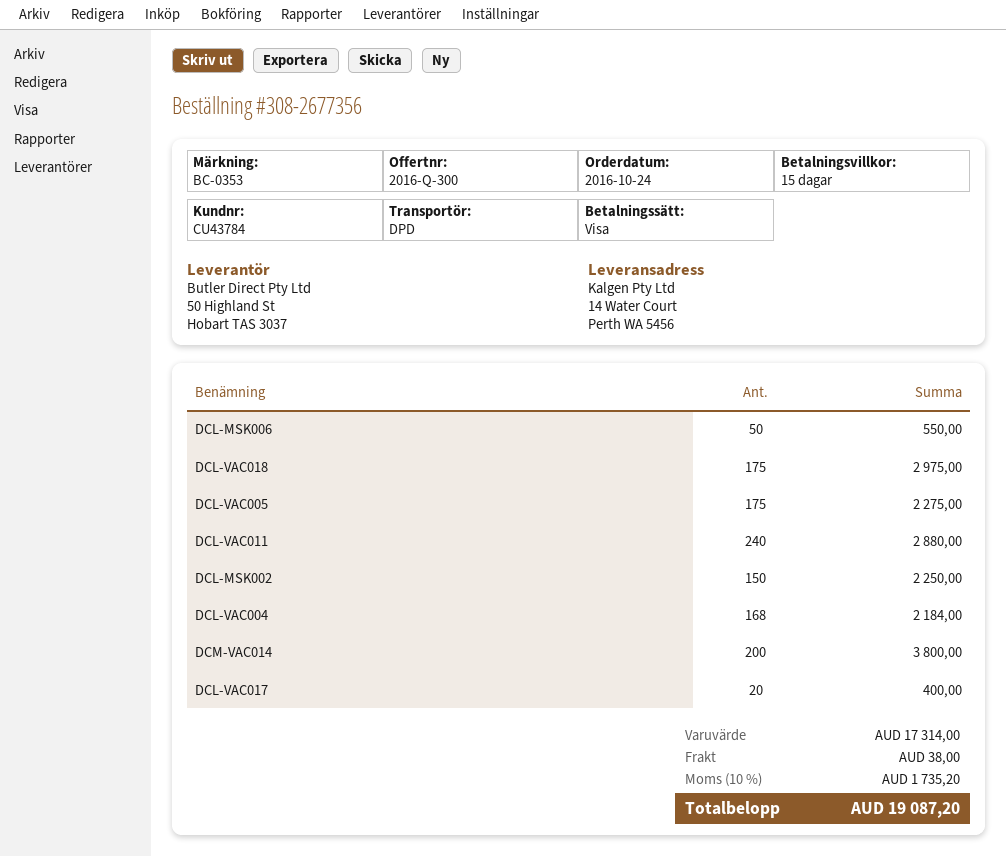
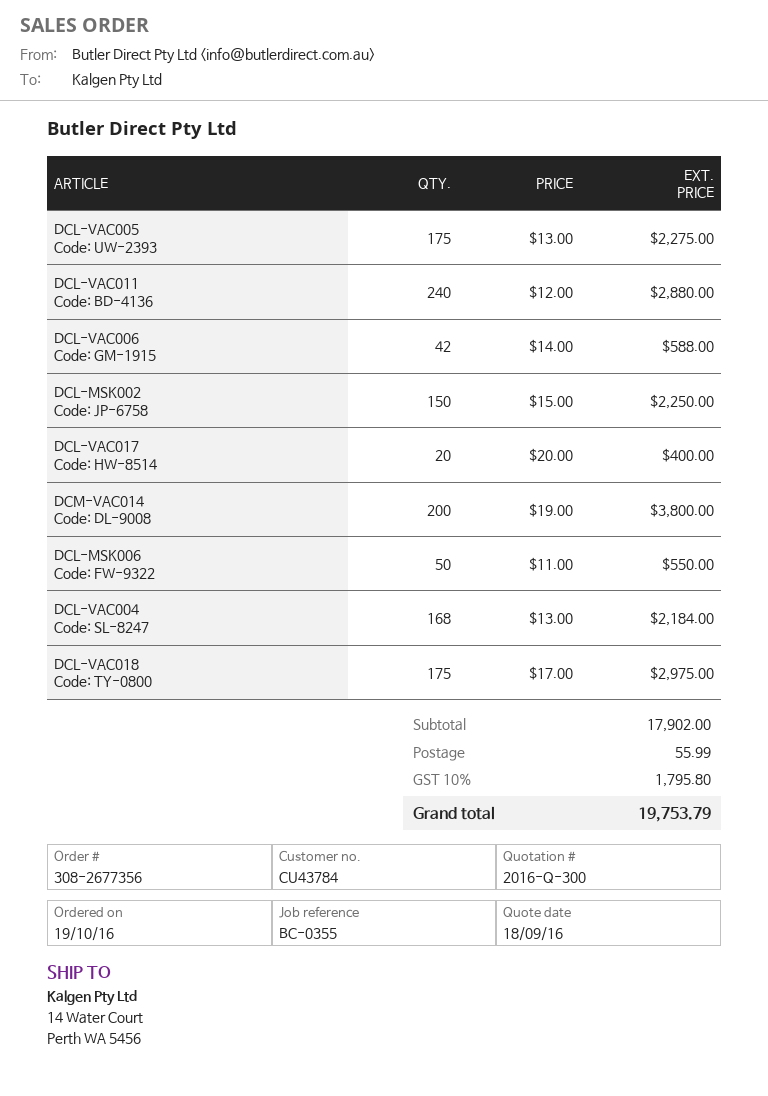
order date: 2016-10-24 -> 2016-10-19
reference: BC-0353 -> BC-0355
DCL-VAC006: none -> 42 for 588.00
subtotal: 17314.00 -> 17902.00
shipping: 38.00 -> 55.99
tax: 10% = 1735.20 -> 10% = 1795.80
total: 19087.20 -> 19753.79

